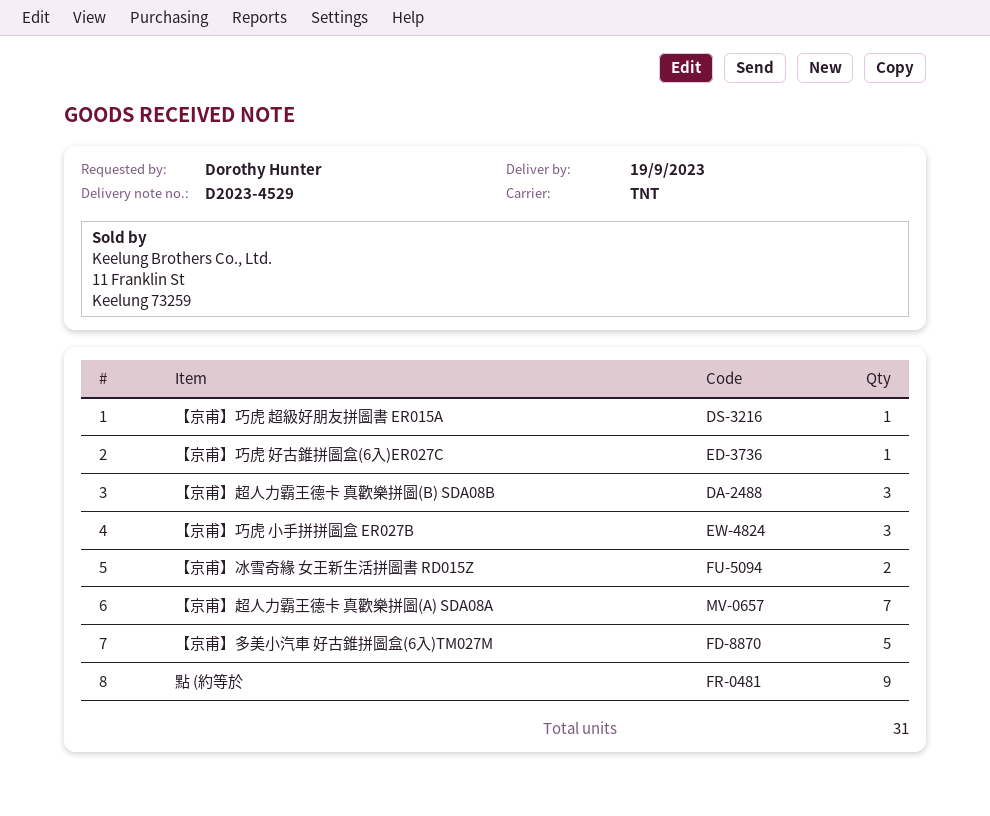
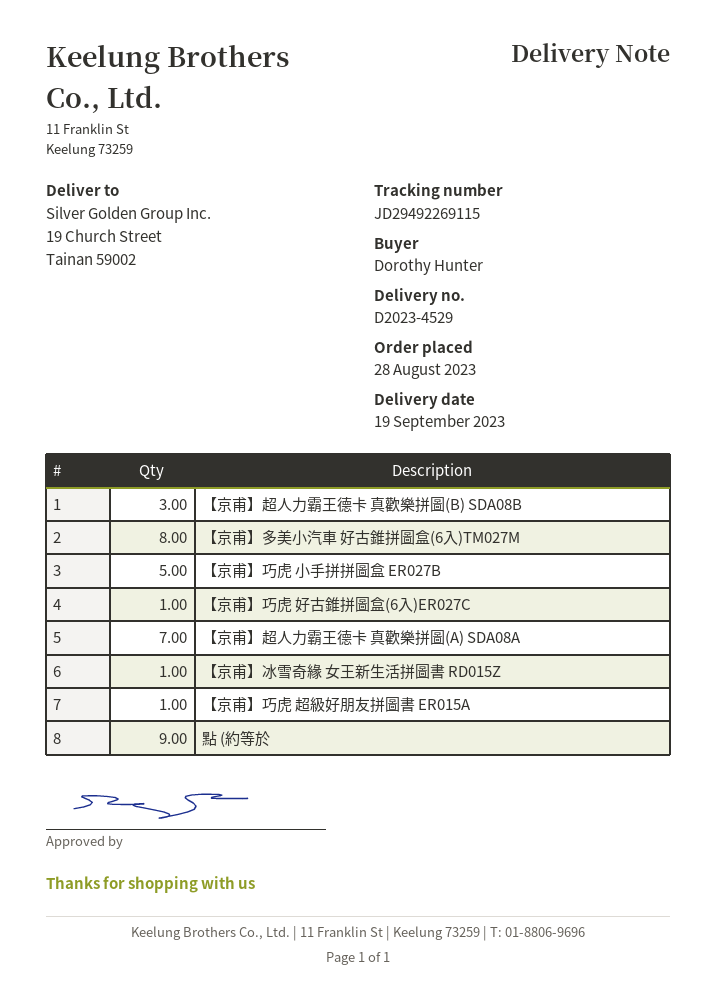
【京甫】巧虎 小手拼拼圖盒 ER027B: 3 -> 5
【京甫】冰雪奇緣 女王新生活拼圖書 RD015Z: 2 -> 1
【京甫】多美小汽車 好古錐拼圖盒(6入)TM027M: 5 -> 8

